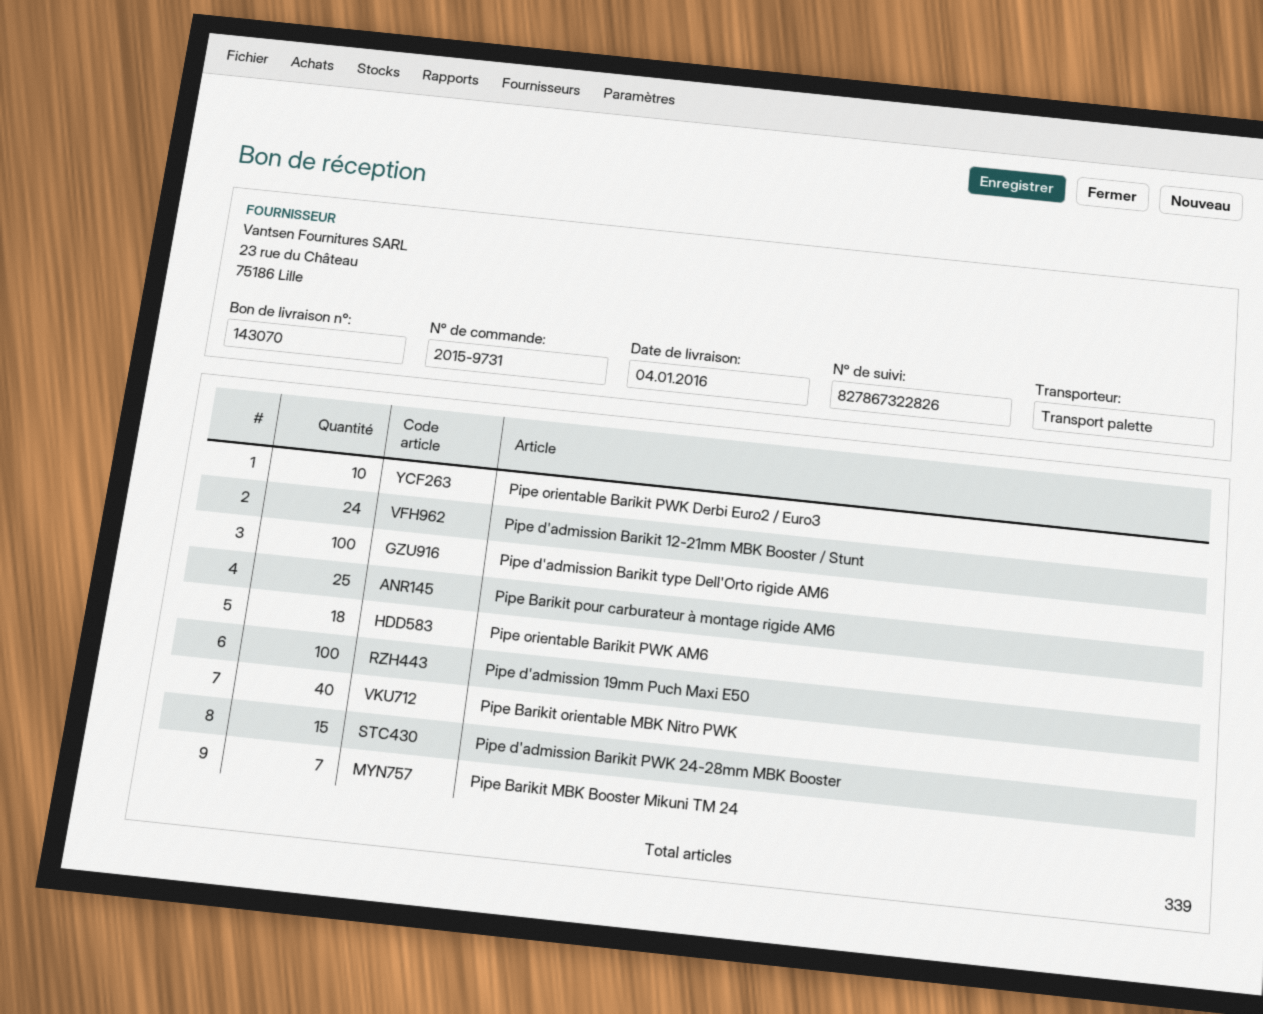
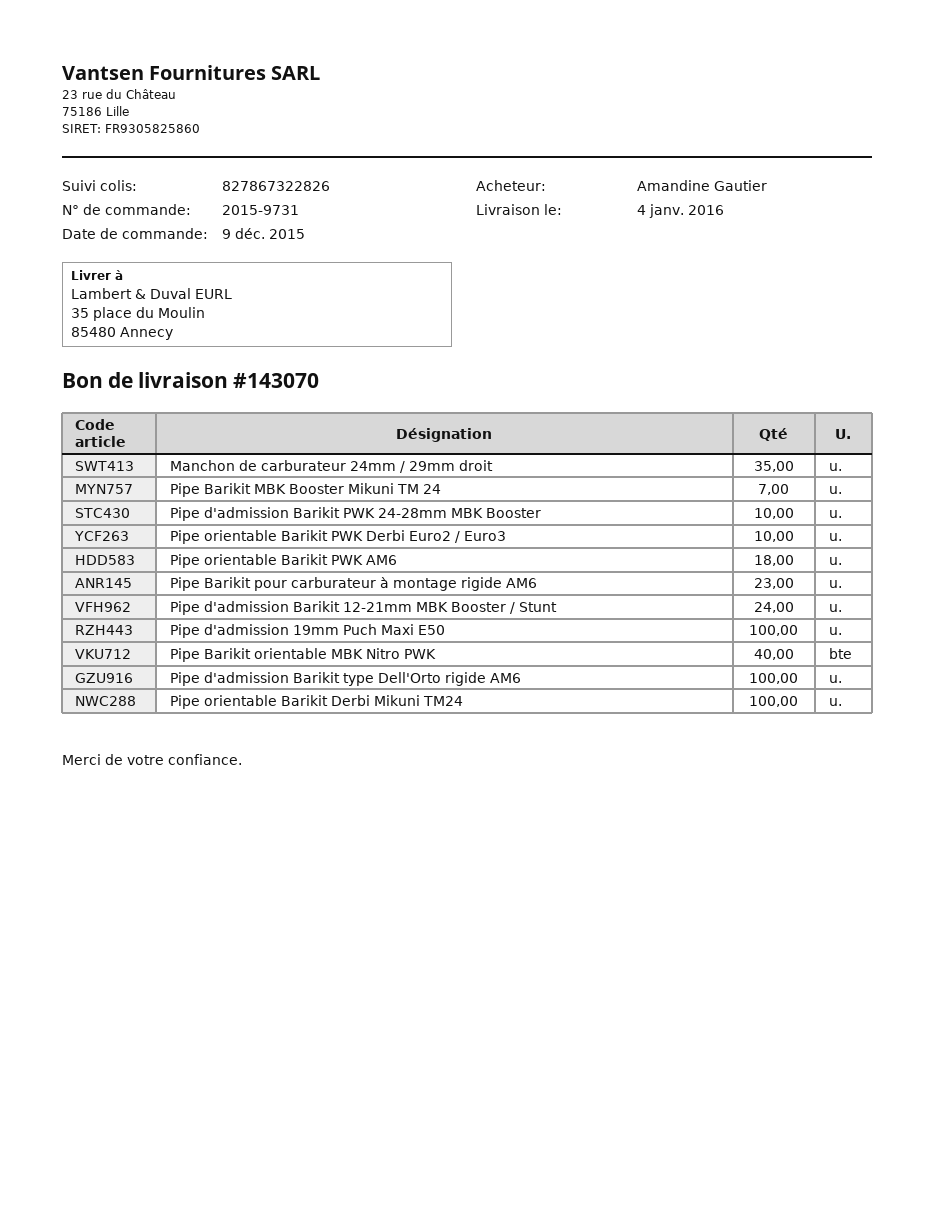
Pipe Barikit pour carburateur à montage rigide AM6: 25 -> 23
Pipe d'admission Barikit PWK 24-28mm MBK Booster: 15 -> 10
Manchon de carburateur 24mm / 29mm droit: none -> 35
Pipe orientable Barikit Derbi Mikuni TM24: none -> 100

